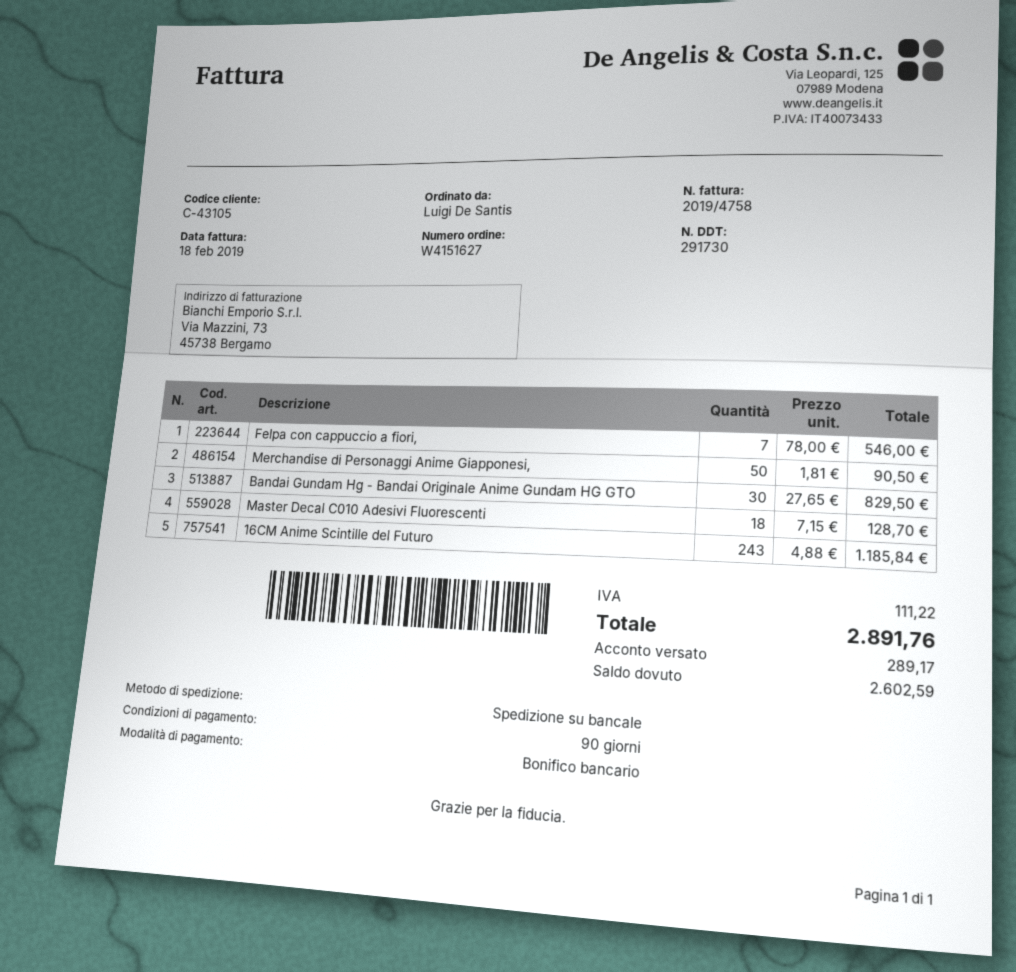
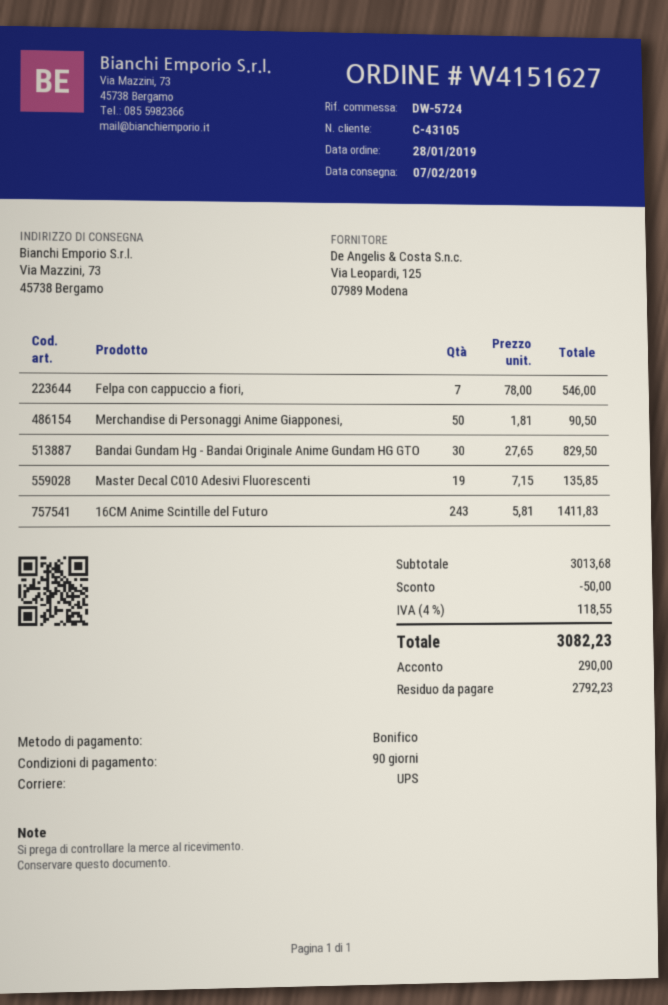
shipping method: pallet freight -> UPS
Master Decal C010 Adesivi Fluorescenti: 18 x 7.15 = 128.70 -> 19 x 7.15 = 135.85
16CM Anime Scintille del Futuro: 243 x 4.88 = 1185.84 -> 243 x 5.81 = 1411.83
discount: none -> 50.00
tax: 111.22 -> 118.55
total: 2891.76 -> 3082.23
deposit: 289.17 -> 290.00
balance: 2602.59 -> 2792.23

